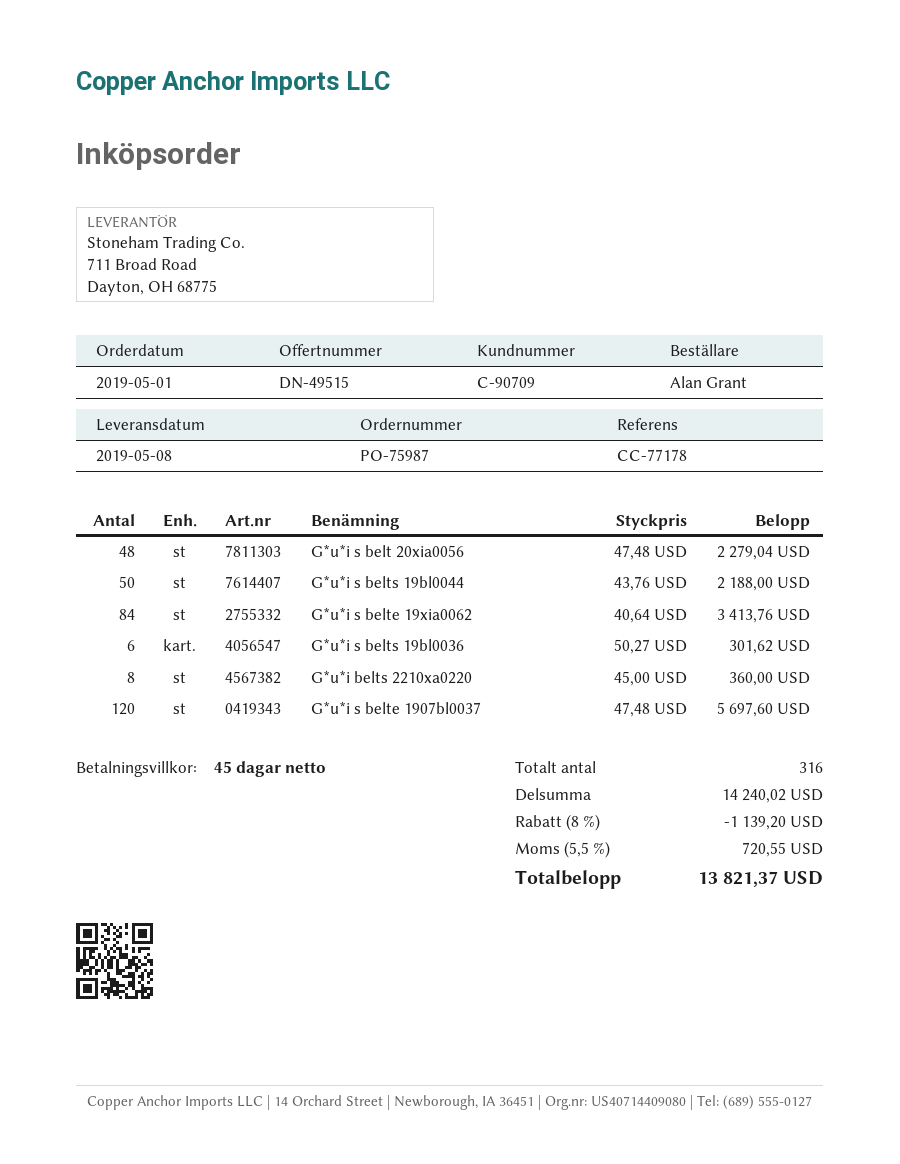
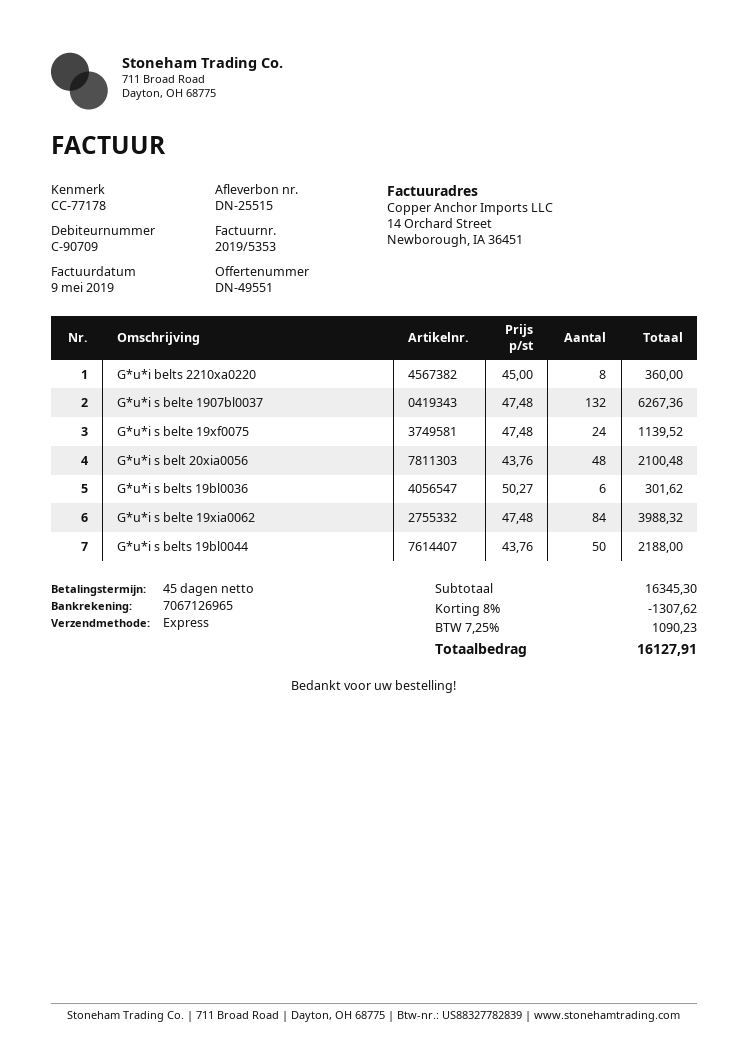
quote number: DN-49515 -> DN-49551
G*u*i s belt 20xia0056: 48 x 47.48 = 2279.04 -> 48 x 43.76 = 2100.48
G*u*i s belte 19xia0062: 84 x 40.64 = 3413.76 -> 84 x 47.48 = 3988.32
G*u*i s belte 1907bl0037: 120 x 47.48 = 5697.60 -> 132 x 47.48 = 6267.36
G*u*i s belte 19xf0075: none -> 24 x 47.48 = 1139.52
subtotal: 14240.02 -> 16345.30
discount: 8% = 1139.20 -> 8% = 1307.62
tax: 5.5% = 720.55 -> 7.25% = 1090.23
total: 13821.37 -> 16127.91

